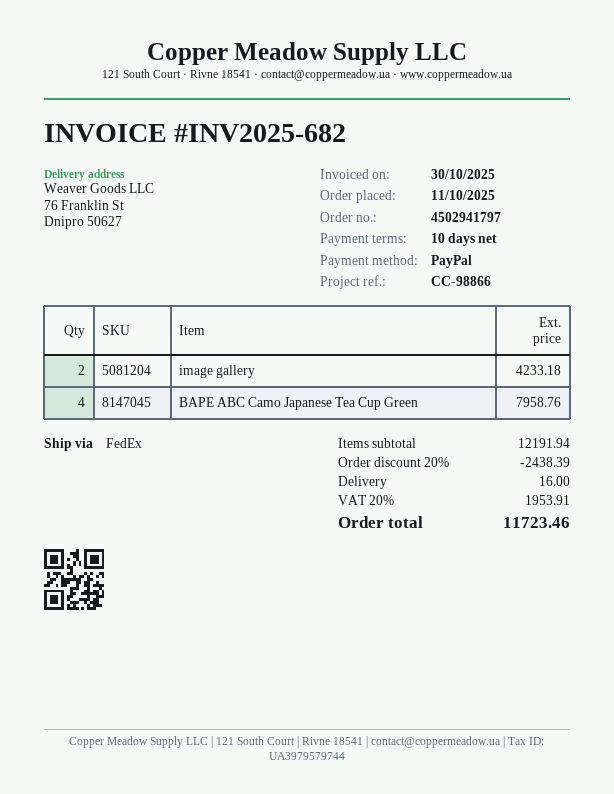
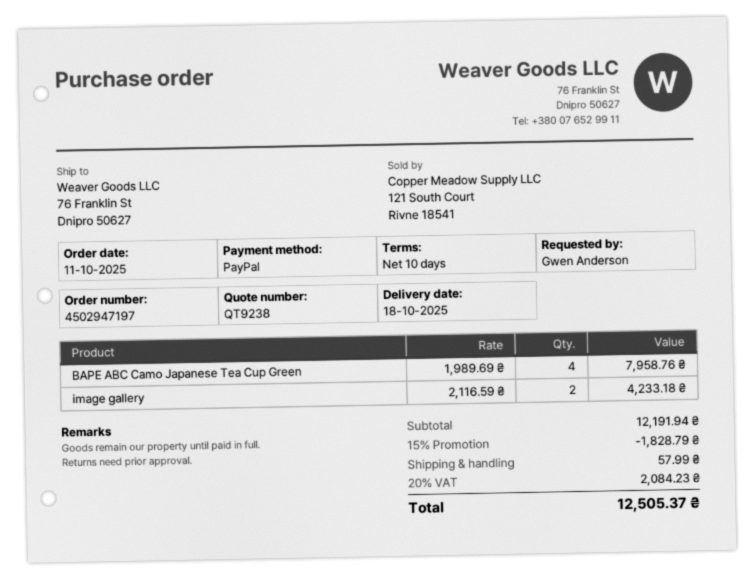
order number: 4502941797 -> 4502947197
discount: 20% = 2438.39 -> 15% = 1828.79
shipping: 16.00 -> 57.99
tax: 20% = 1953.91 -> 20% = 2084.23
total: 11723.46 -> 12505.37

